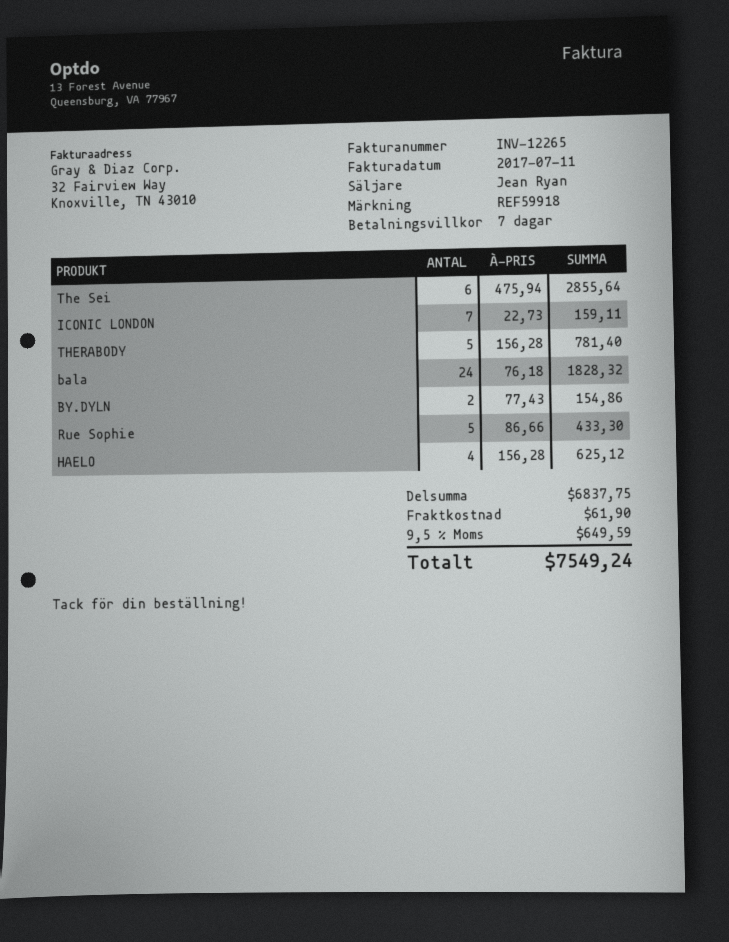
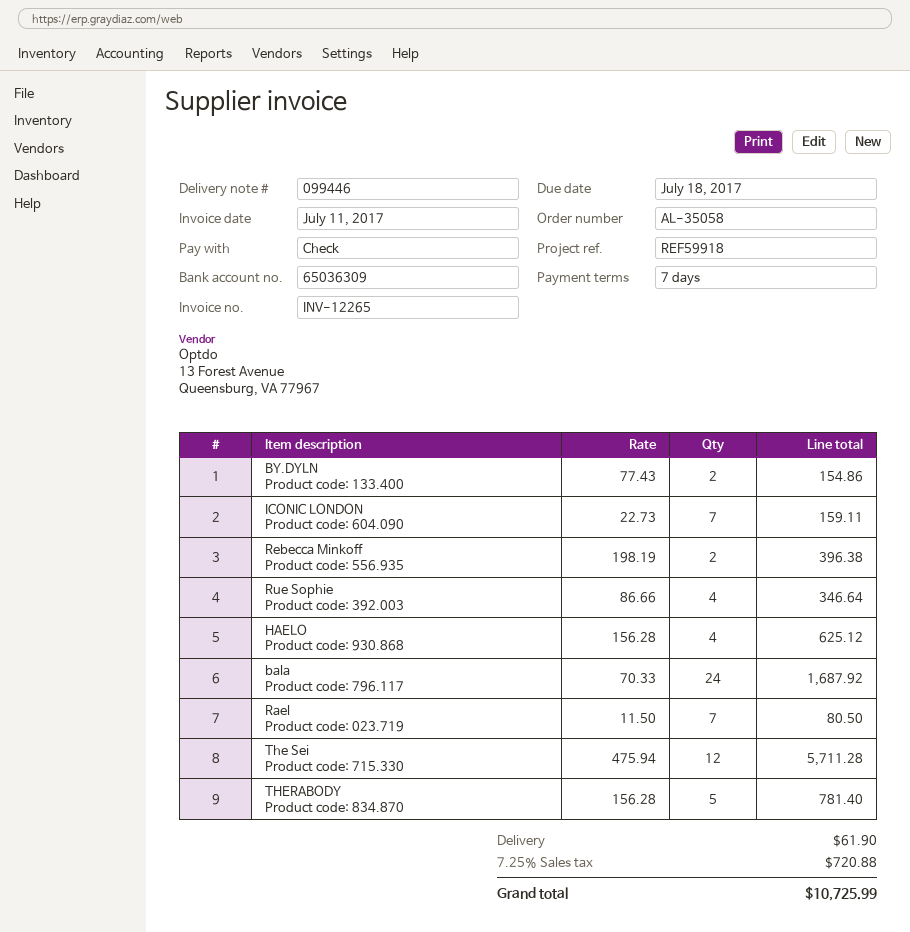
The Sei: 6 x 475.94 = 2855.64 -> 12 x 475.94 = 5711.28
bala: 24 x 76.18 = 1828.32 -> 24 x 70.33 = 1687.92
Rue Sophie: 5 x 86.66 = 433.30 -> 4 x 86.66 = 346.64
Rebecca Minkoff: none -> 2 x 198.19 = 396.38
Rael: none -> 7 x 11.50 = 80.50
tax: 9.5% = 649.59 -> 7.25% = 720.88
total: 7549.24 -> 10725.99

